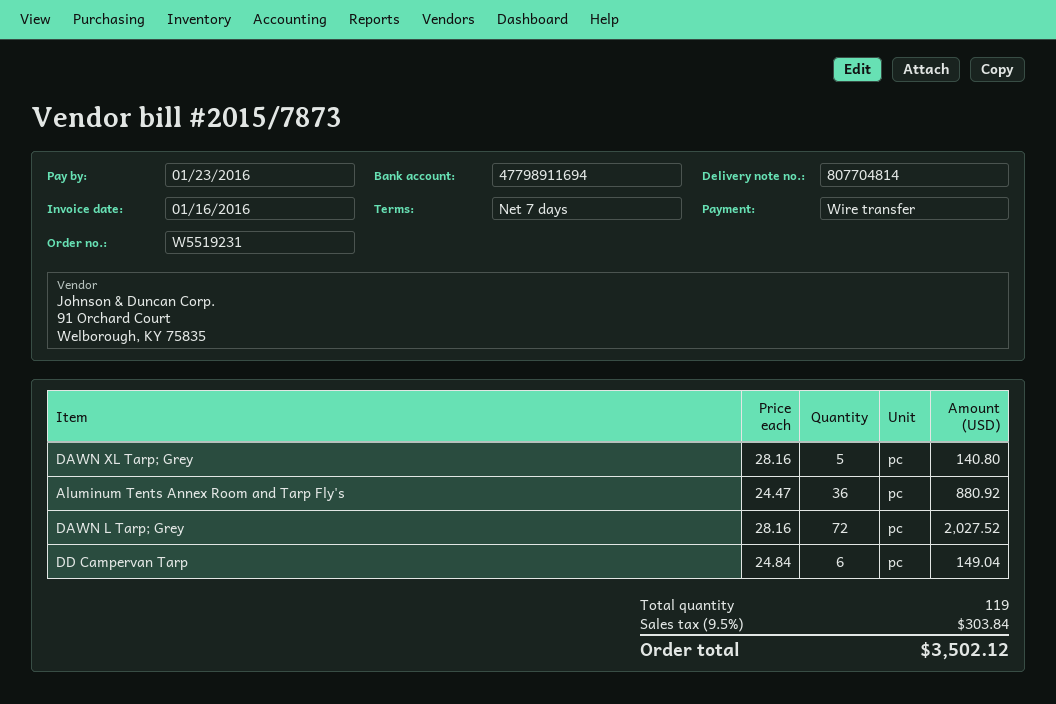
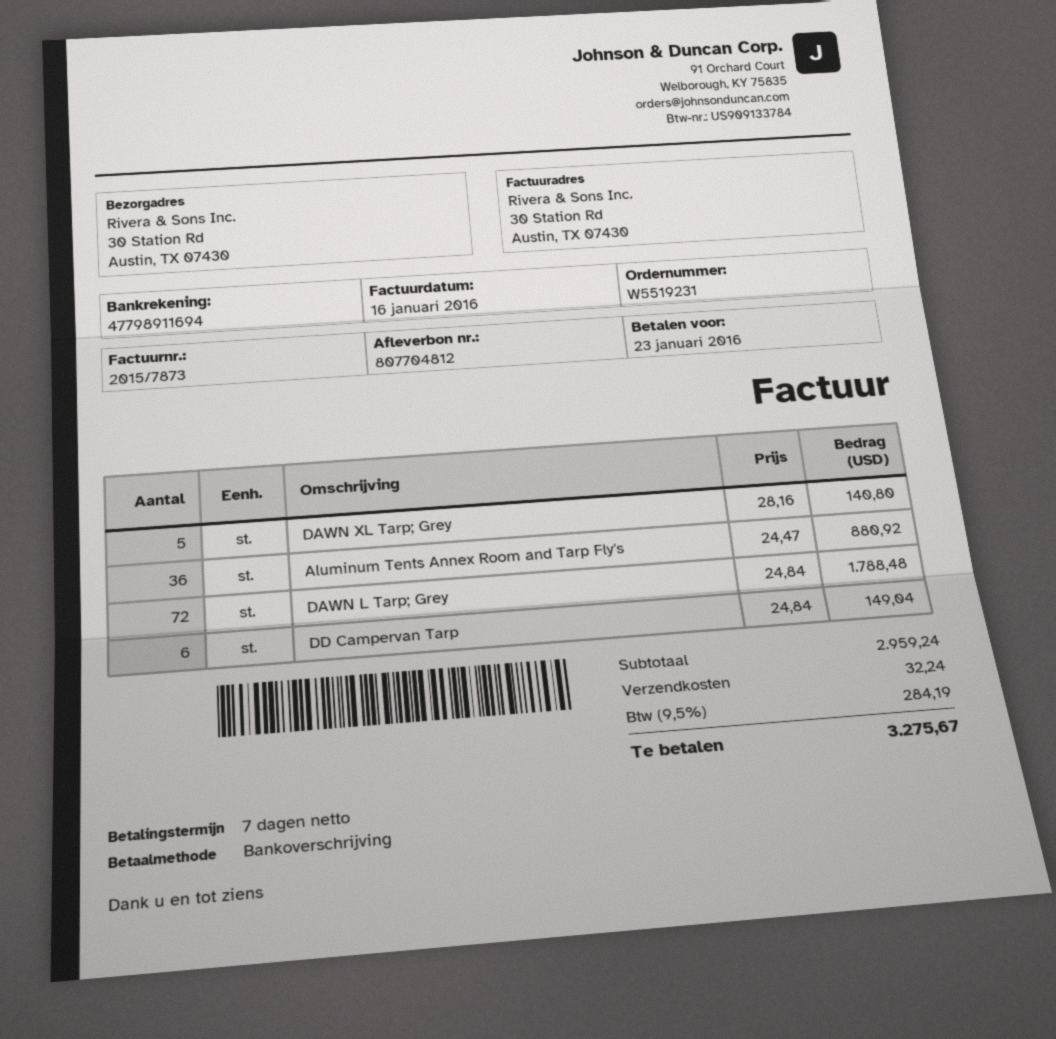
delivery note number: 807704814 -> 807704812
DAWN L Tarp; Grey: 72 x 28.16 = 2027.52 -> 72 x 24.84 = 1788.48
shipping: none -> 32.24
tax: 9.5% = 303.84 -> 9.5% = 284.19
total: 3502.12 -> 3275.67

